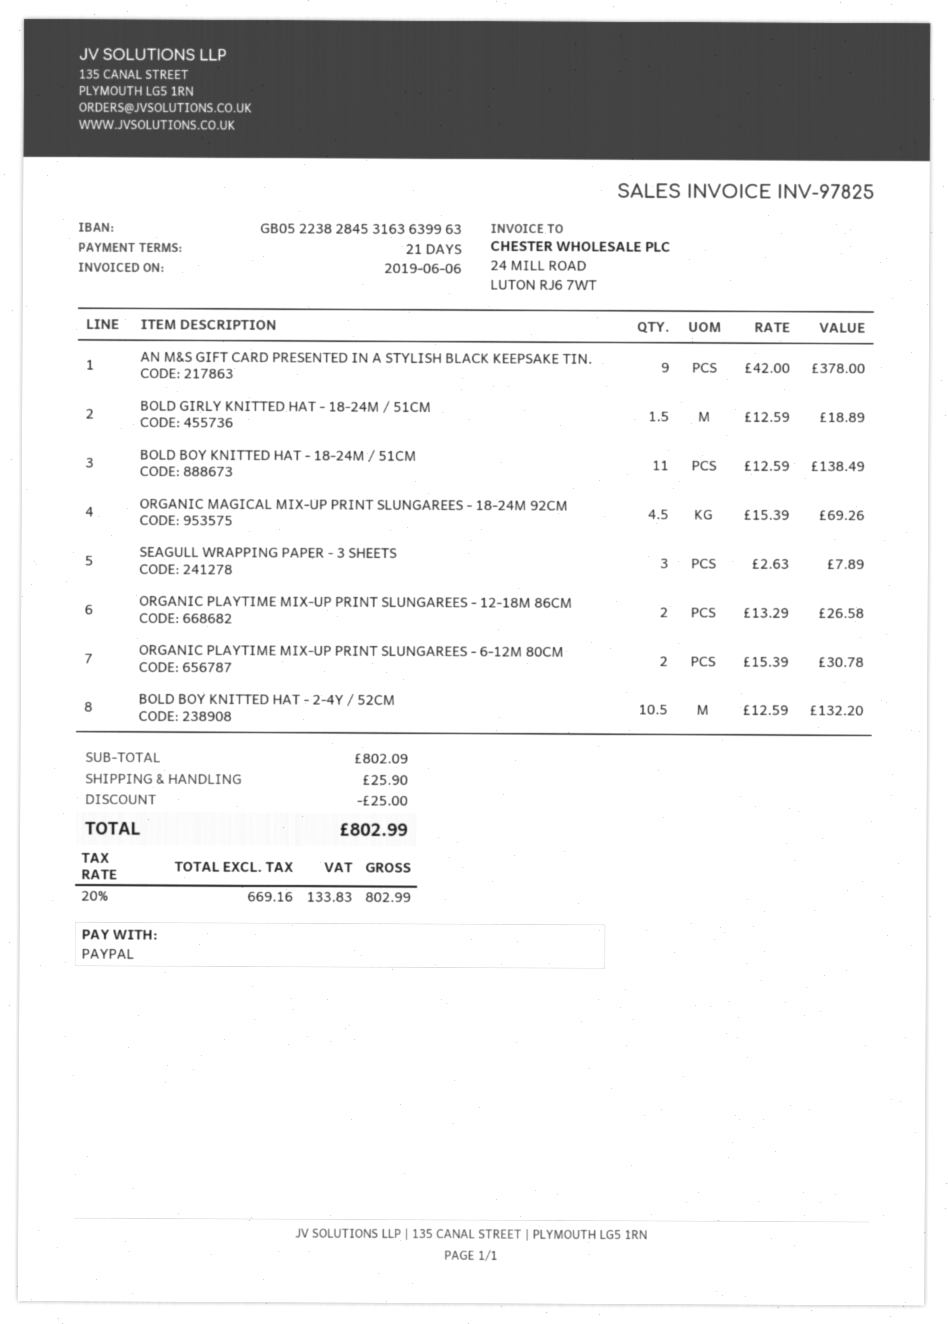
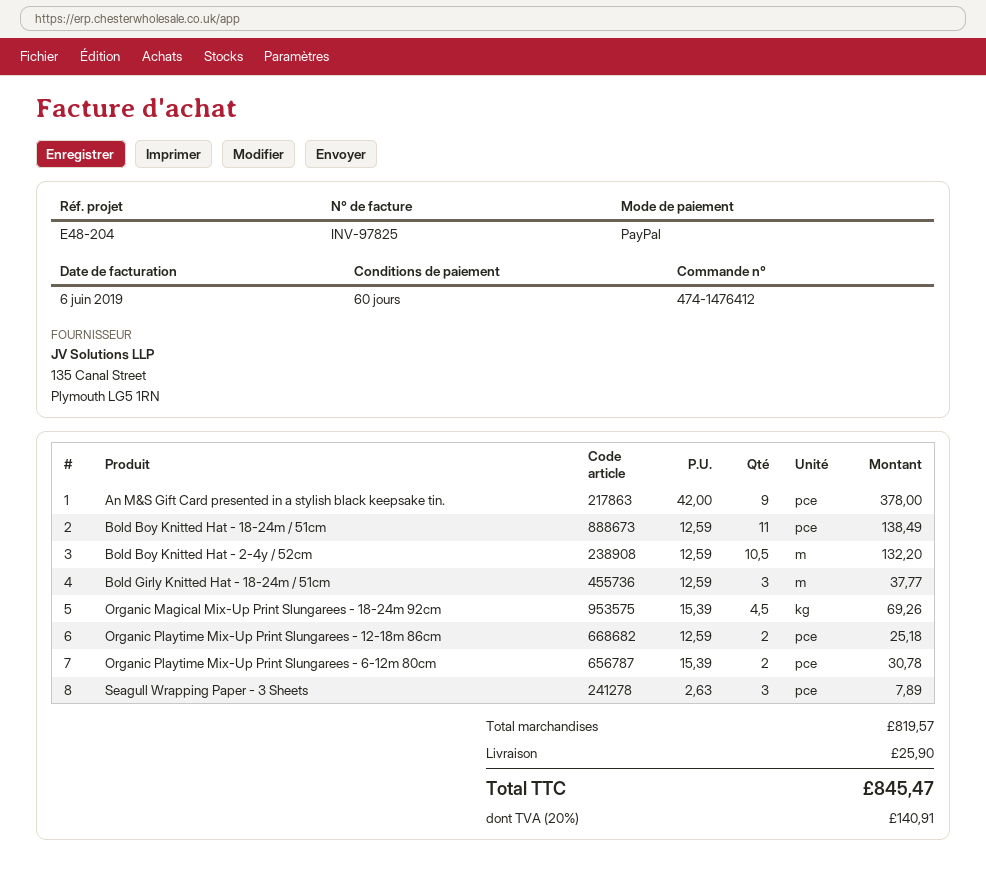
payment terms: 21 days -> 60 days
BOLD GIRLY KNITTED HAT - 18-24M / 51CM: 1.5 x 12.59 = 18.89 -> 3 x 12.59 = 37.77
ORGANIC PLAYTIME MIX-UP PRINT SLUNGAREES - 12-18M 86CM: 2 x 13.29 = 26.58 -> 2 x 12.59 = 25.18
subtotal: 802.09 -> 819.57
discount: 25.00 -> none
tax: 20% = 133.83 -> 20% = 140.91
total: 802.99 -> 845.47

